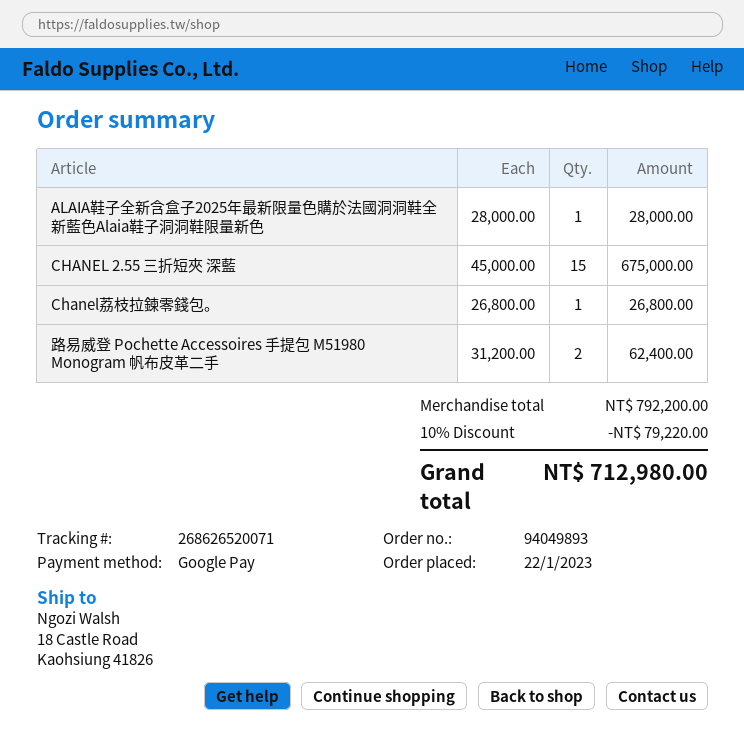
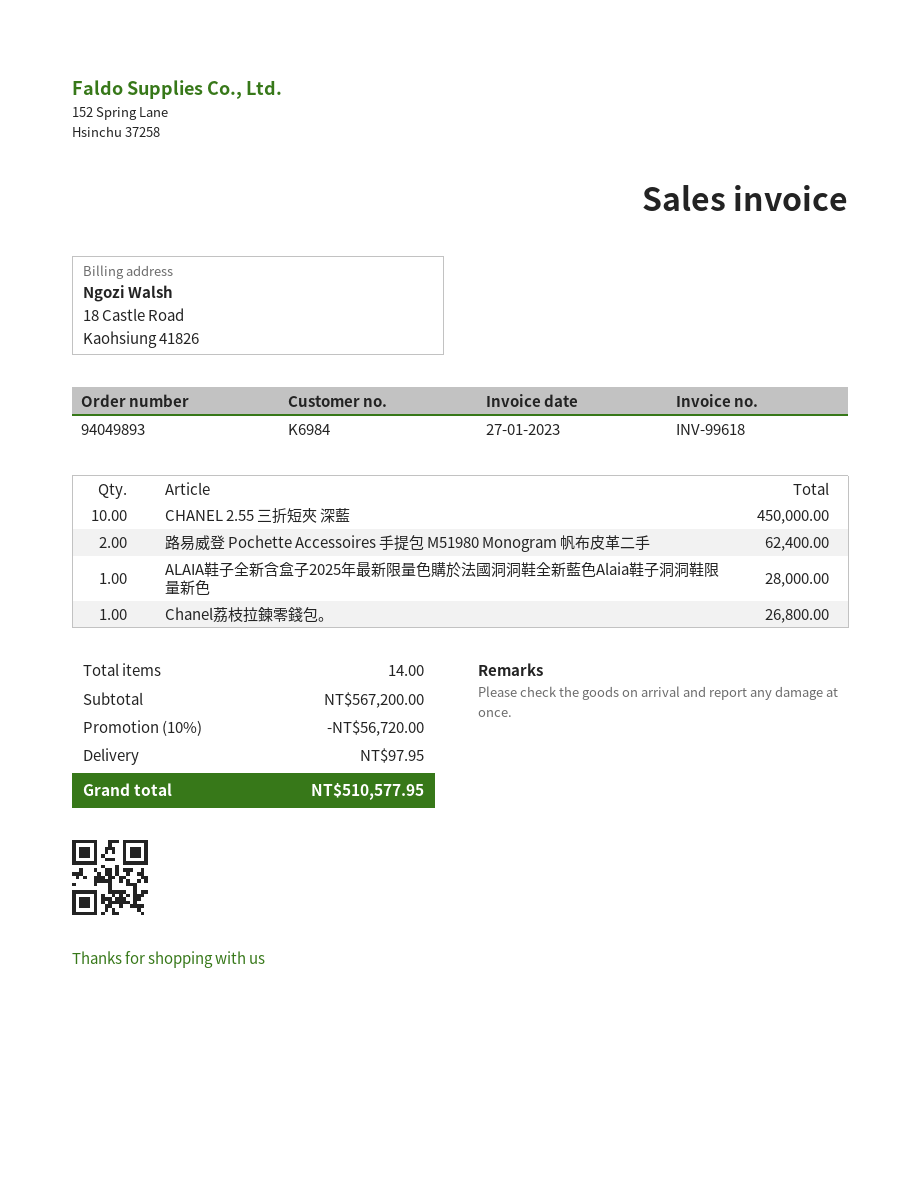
CHANEL 2.55 三折短夾 深藍: 15 for 675000.00 -> 10 for 450000.00
subtotal: 792200.00 -> 567200.00
discount: 10% = 79220.00 -> 10% = 56720.00
shipping: none -> 97.95
total: 712980.00 -> 510577.95

